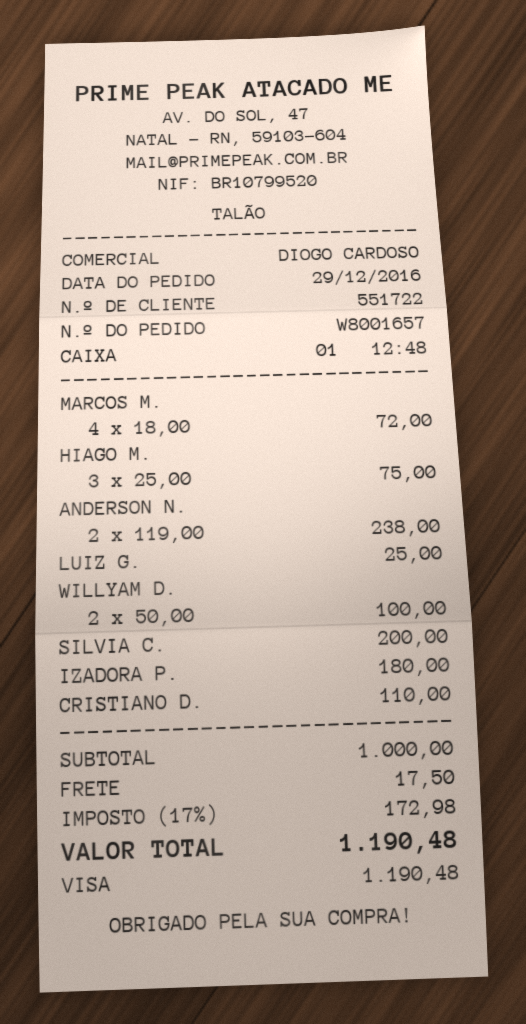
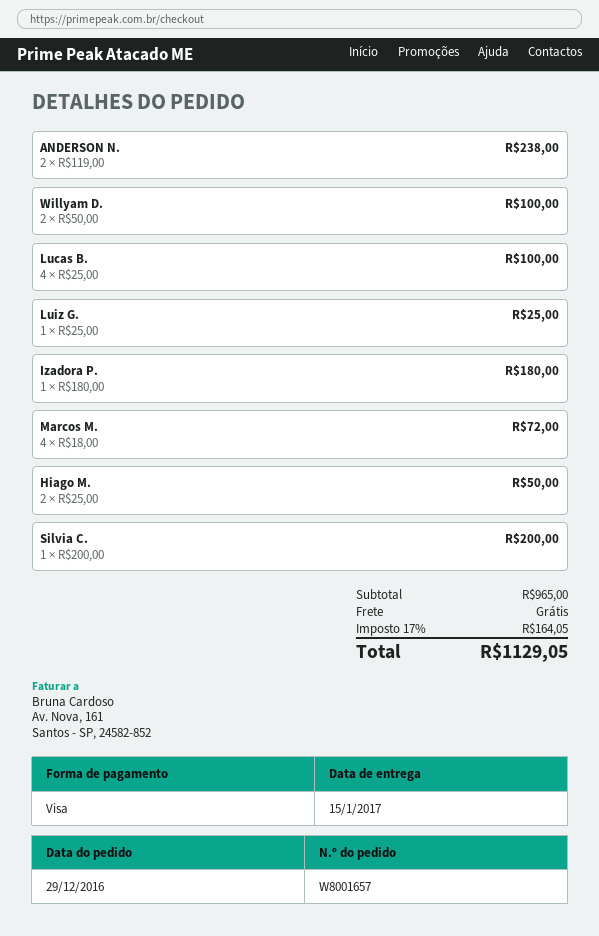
HIAGO M.: 3 x 25.00 = 75.00 -> 2 x 25.00 = 50.00
CRISTIANO D.: 1 x 110.00 = 110.00 -> none
Lucas B.: none -> 4 x 25.00 = 100.00
subtotal: 1000.00 -> 965.00
shipping: 17.50 -> 0.00
tax: 17% = 172.98 -> 17% = 164.05
total: 1190.48 -> 1129.05

